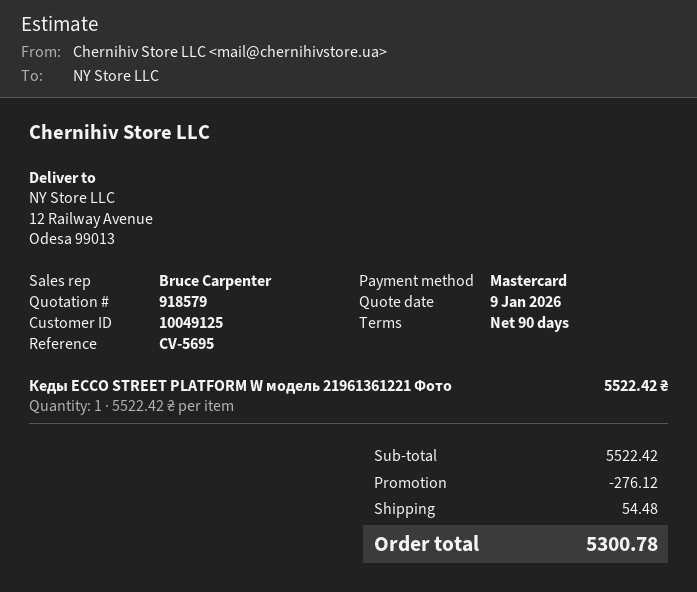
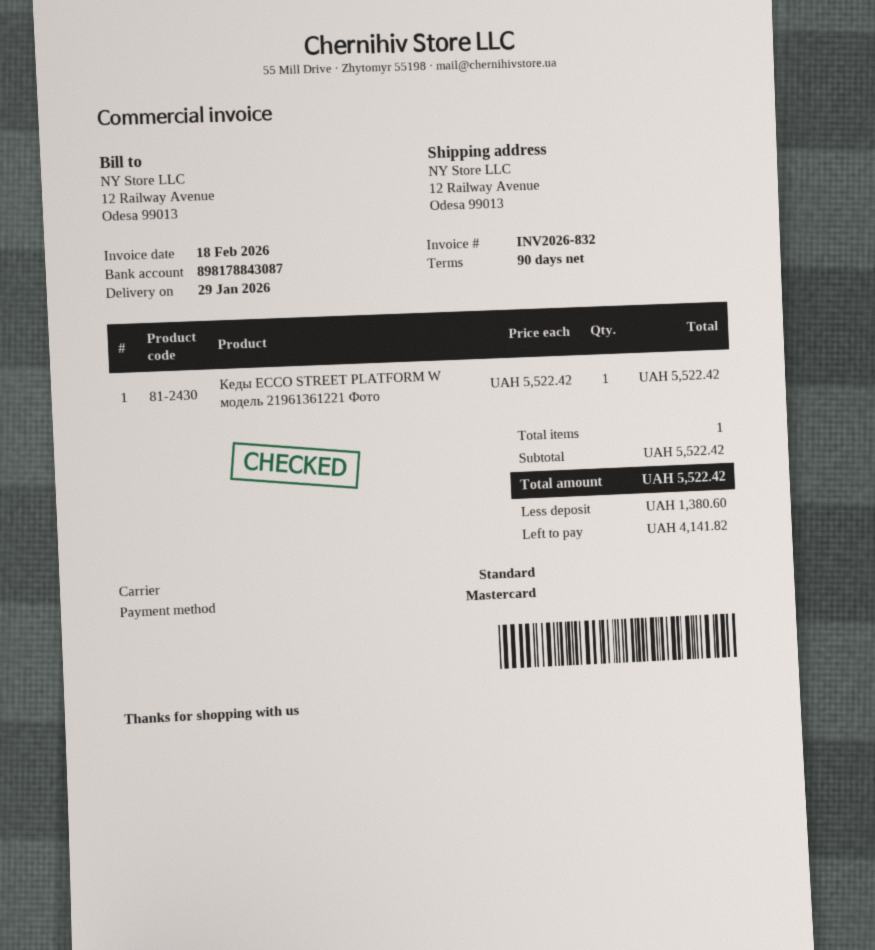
discount: 276.12 -> none
shipping: 54.48 -> none
total: 5300.78 -> 5522.42

